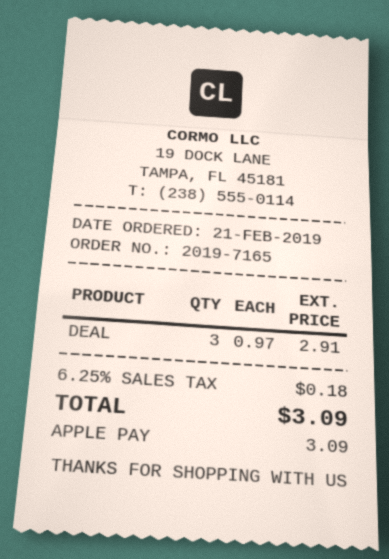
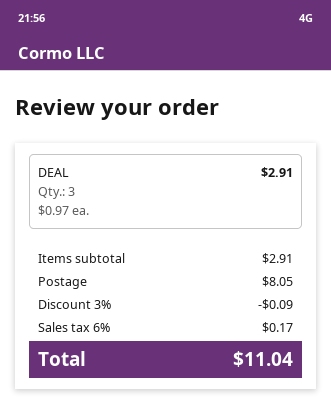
discount: none -> 3% = 0.09
shipping: none -> 8.05
tax: 6.25% = 0.18 -> 6% = 0.17
total: 3.09 -> 11.04

